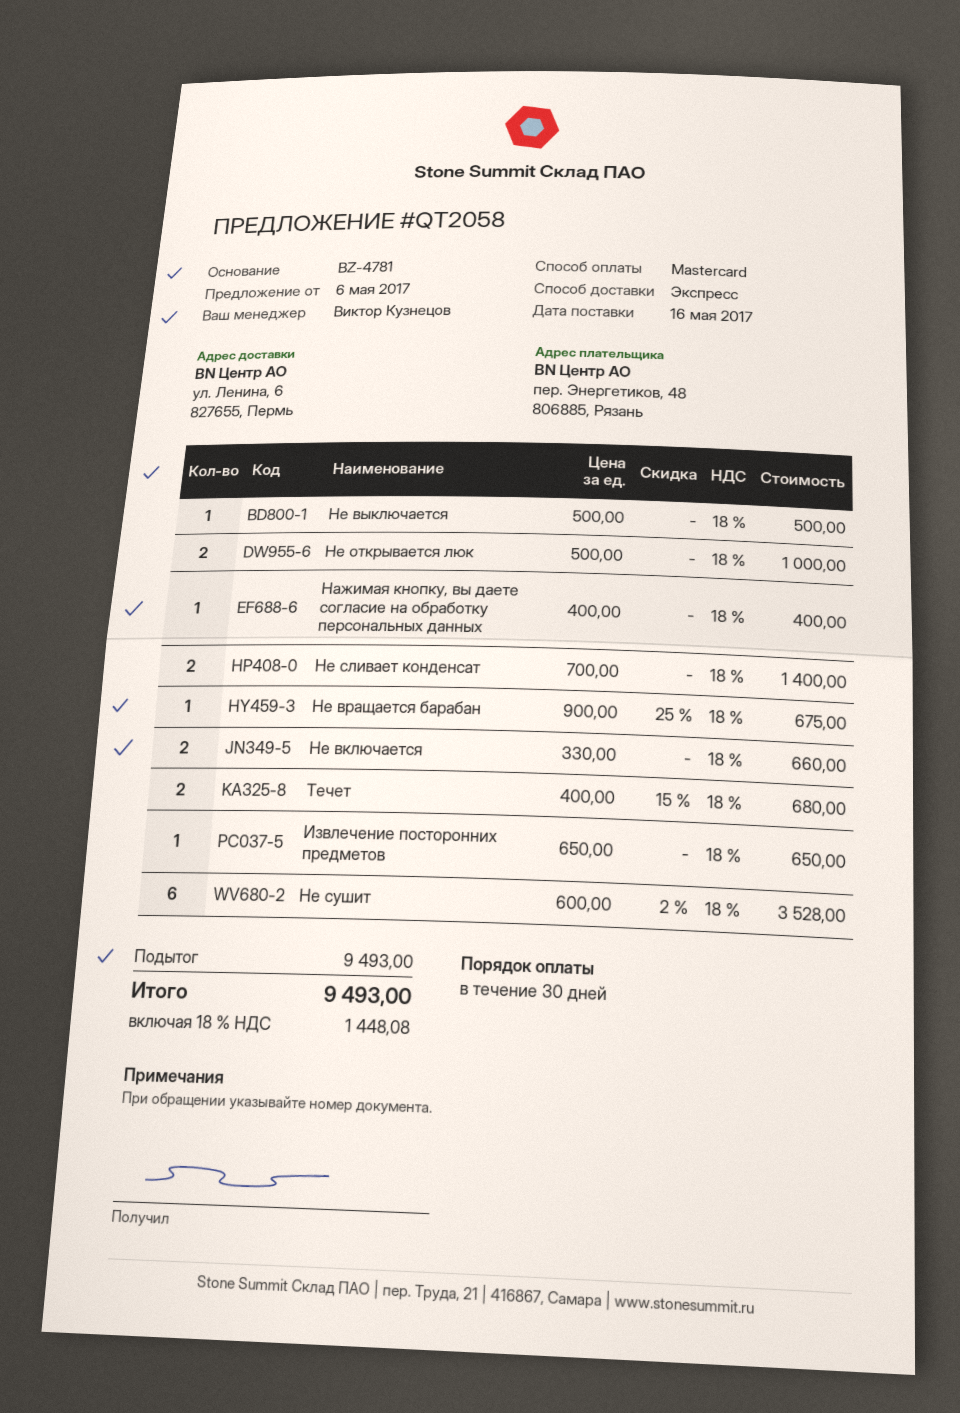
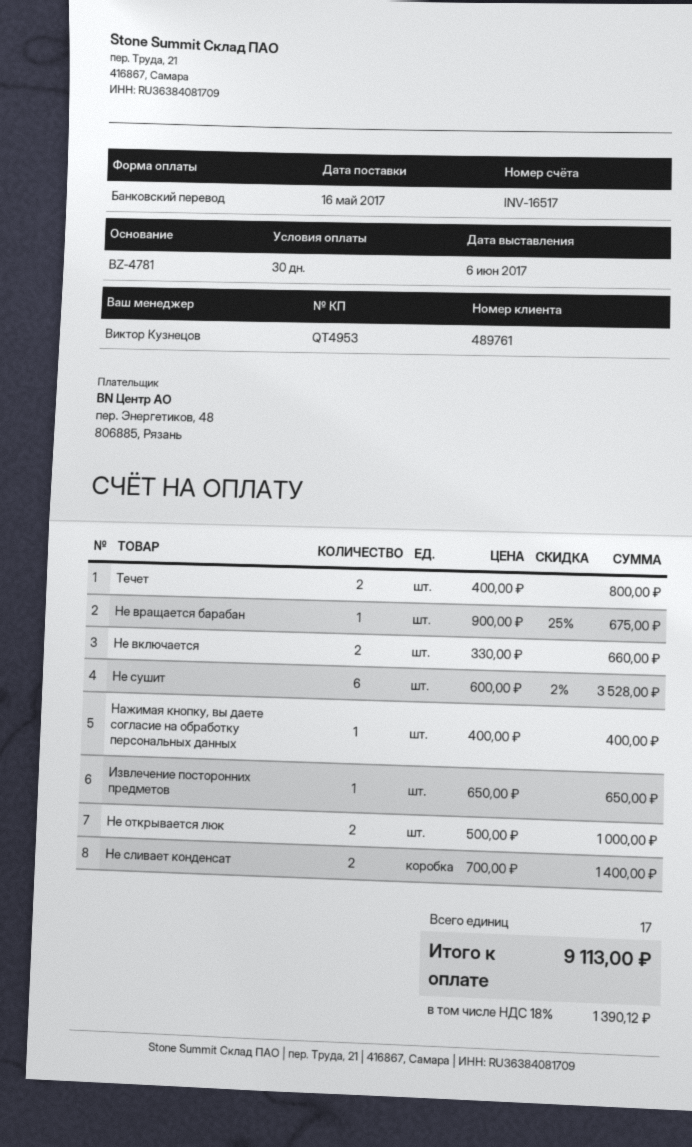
quote number: QT2058 -> QT4953
payment method: Mastercard -> bank transfer
Не выключается: 1 x 500.00 = 500.00 -> none
Течет: 2 x 400.00 - 15% = 680.00 -> 2 x 400.00 = 800.00
tax: 18% = 1448.08 -> 18% = 1390.12
total: 9493.00 -> 9113.00

